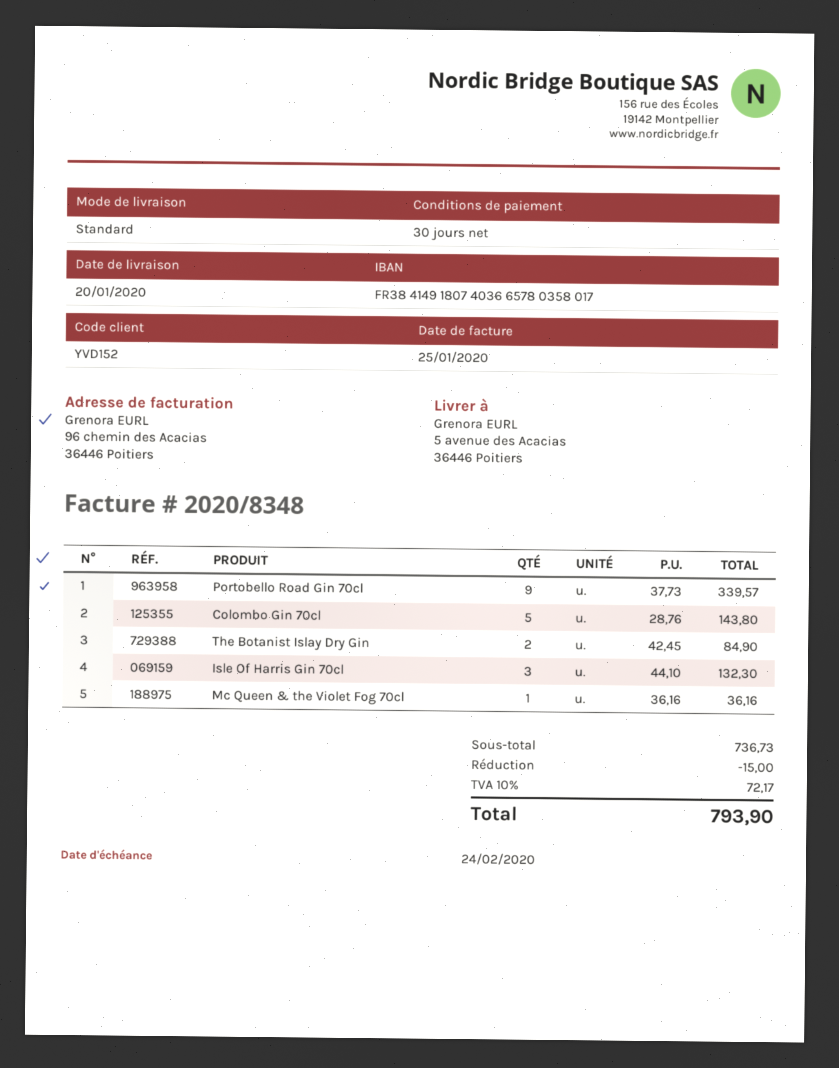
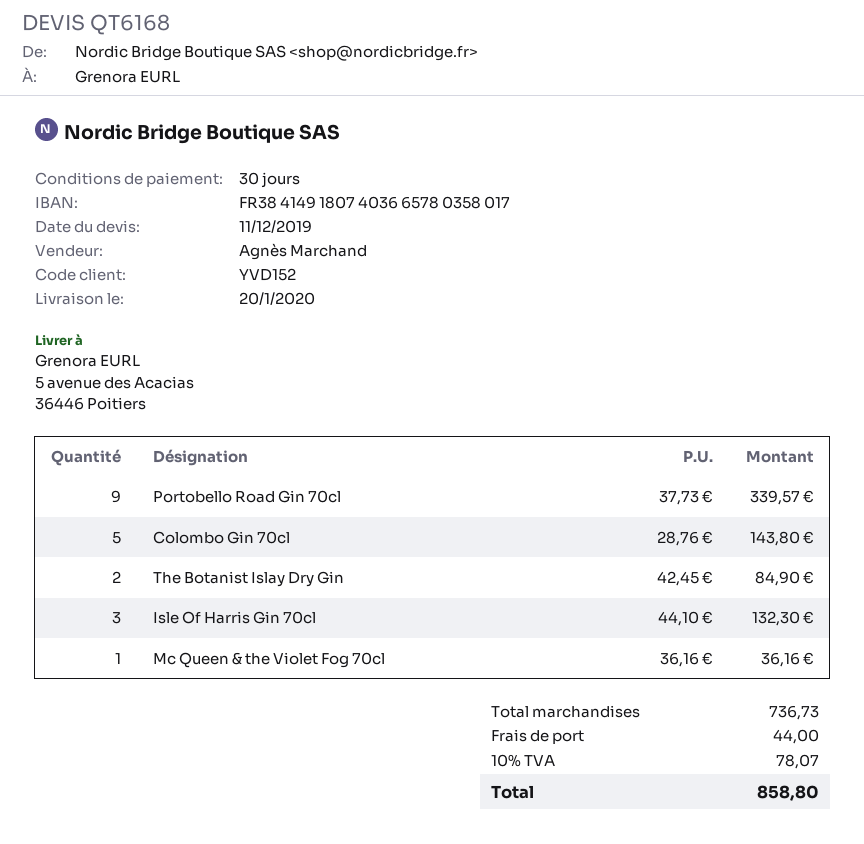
discount: 15.00 -> none
shipping: none -> 44.00
tax: 10% = 72.17 -> 10% = 78.07
total: 793.90 -> 858.80

